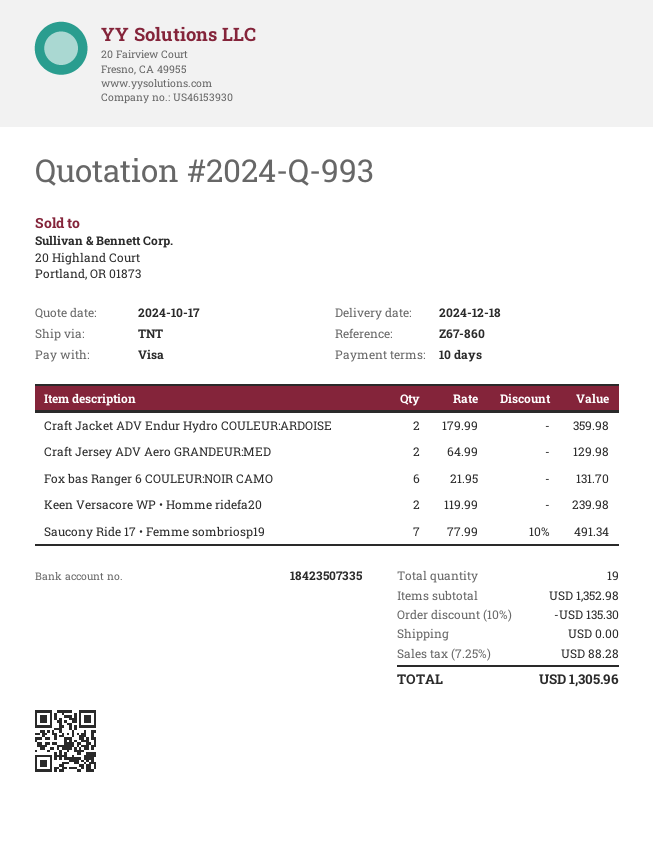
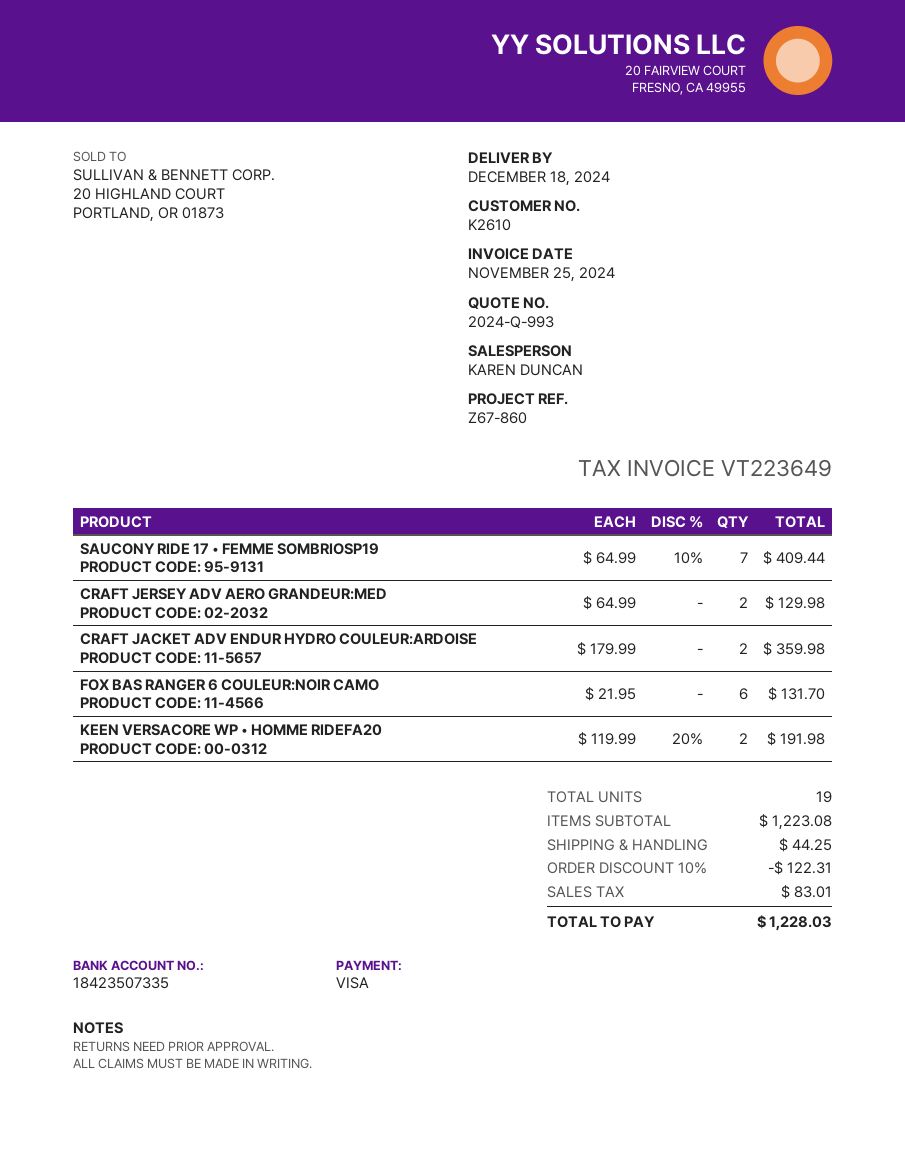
Keen Versacore WP • Homme ridefa20: 2 x 119.99 = 239.98 -> 2 x 119.99 - 20% = 191.98
Saucony Ride 17 • Femme sombriosp19: 7 x 77.99 - 10% = 491.34 -> 7 x 64.99 - 10% = 409.44
subtotal: 1352.98 -> 1223.08
discount: 10% = 135.30 -> 10% = 122.31
shipping: 0.00 -> 44.25
tax: 88.28 -> 83.01
total: 1305.96 -> 1228.03

